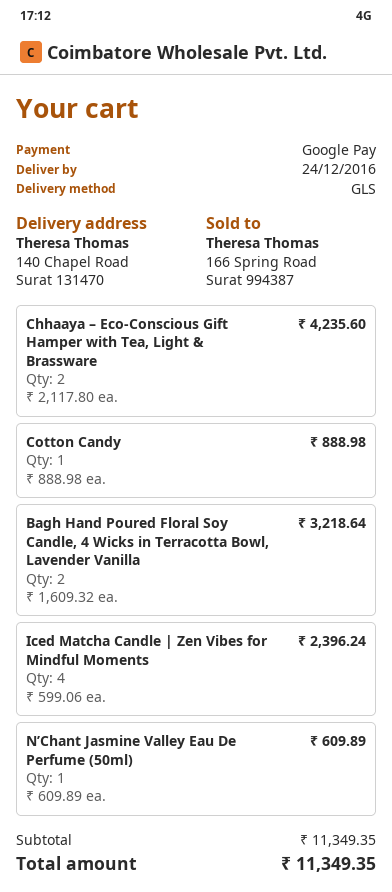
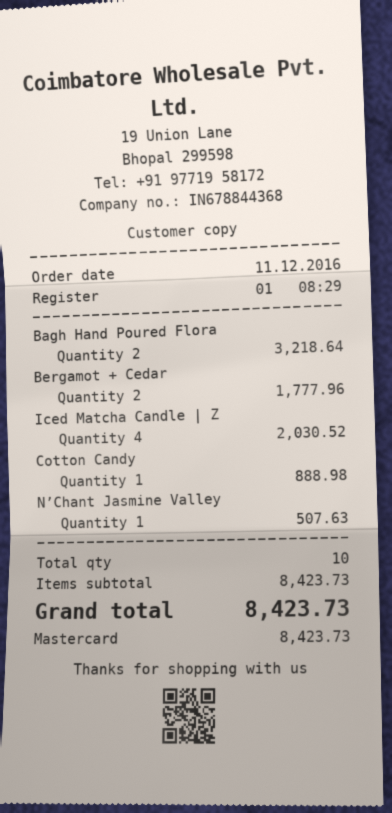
payment method: Google Pay -> Mastercard
Chhaaya – Eco-Conscious Gift Hamper with Tea, Light & Brassware: 2 for 4235.60 -> none
Iced Matcha Candle | Zen Vibes for Mindful Moments: 4 for 2396.24 -> 4 for 2030.52
N’Chant Jasmine Valley Eau De Perfume (50ml): 1 for 609.89 -> 1 for 507.63
Bergamot + Cedar: none -> 2 for 1777.96
subtotal: 11349.35 -> 8423.73
total: 11349.35 -> 8423.73

